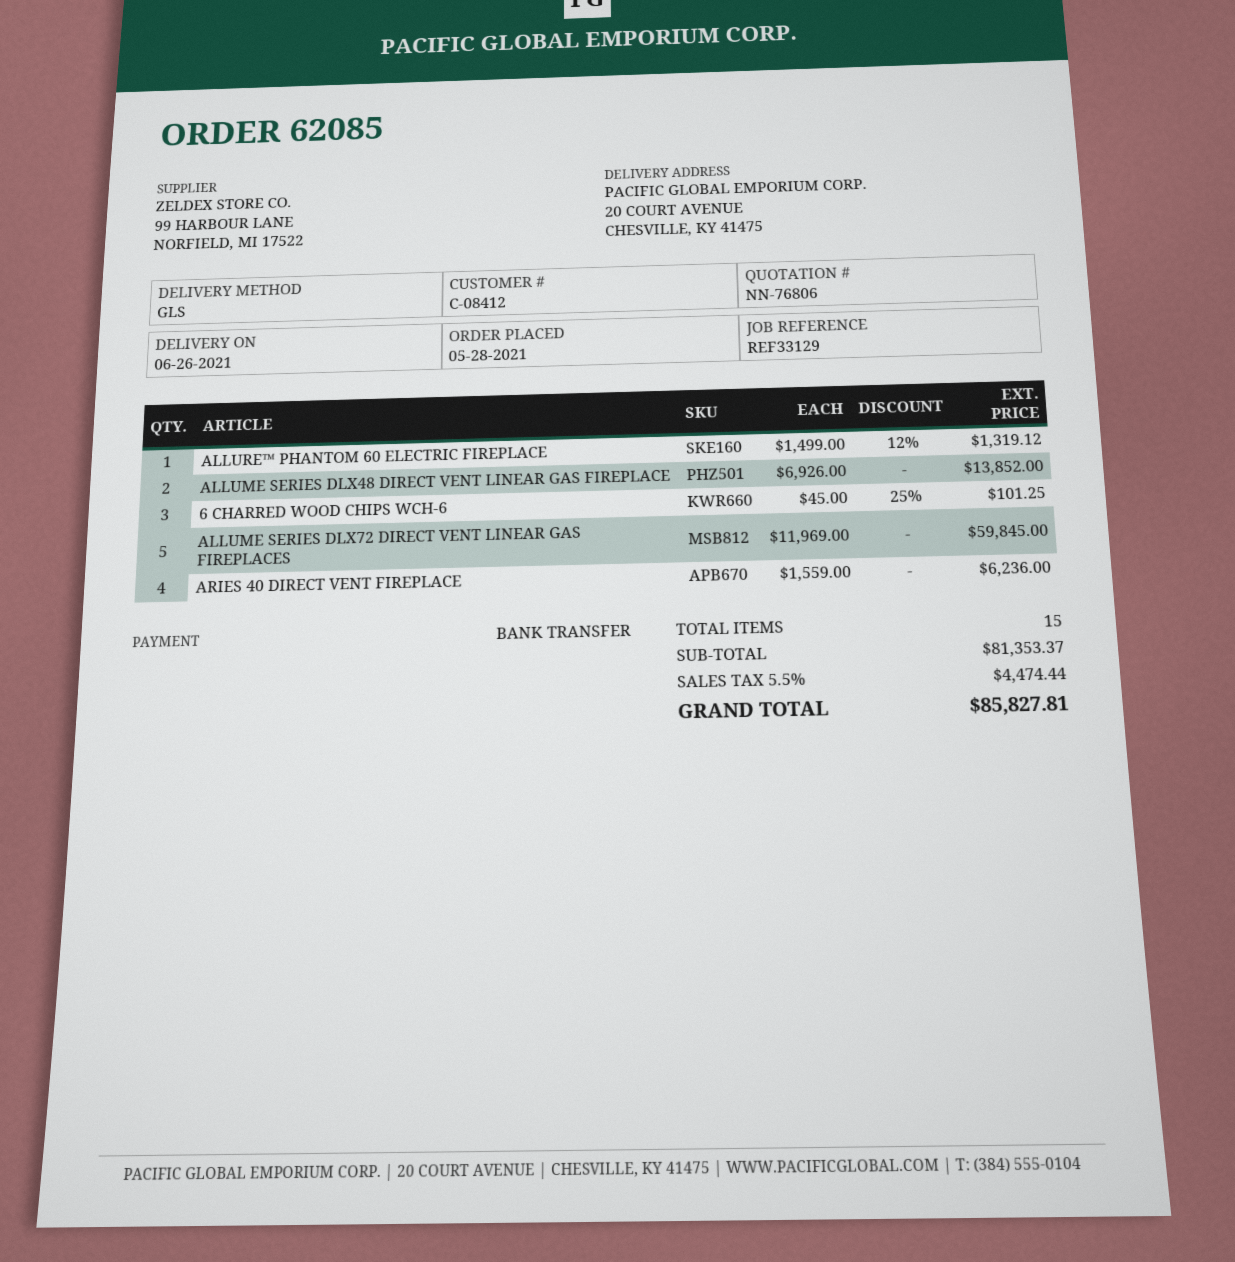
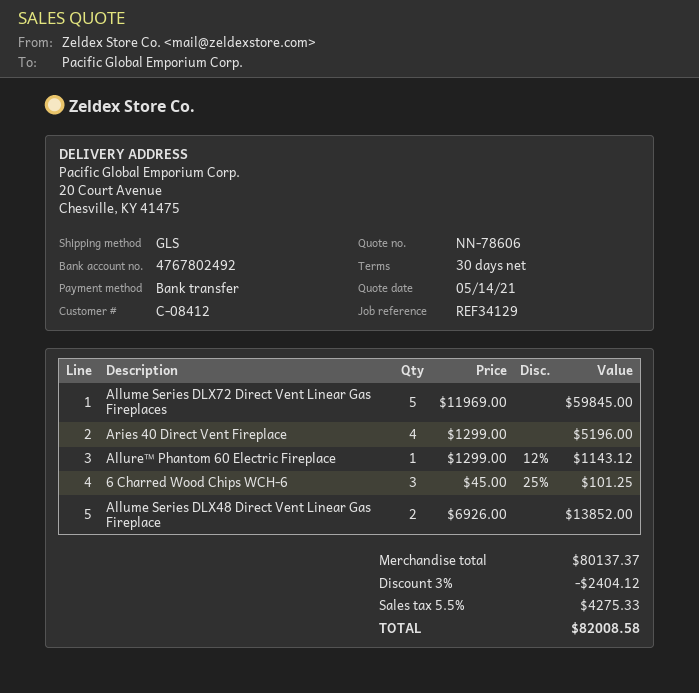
quote number: NN-76806 -> NN-78606
reference: REF33129 -> REF34129
ALLURE™ PHANTOM 60 ELECTRIC FIREPLACE: 1 x 1499.00 - 12% = 1319.12 -> 1 x 1299.00 - 12% = 1143.12
ARIES 40 DIRECT VENT FIREPLACE: 4 x 1559.00 = 6236.00 -> 4 x 1299.00 = 5196.00
subtotal: 81353.37 -> 80137.37
discount: none -> 3% = 2404.12
tax: 5.5% = 4474.44 -> 5.5% = 4275.33
total: 85827.81 -> 82008.58

